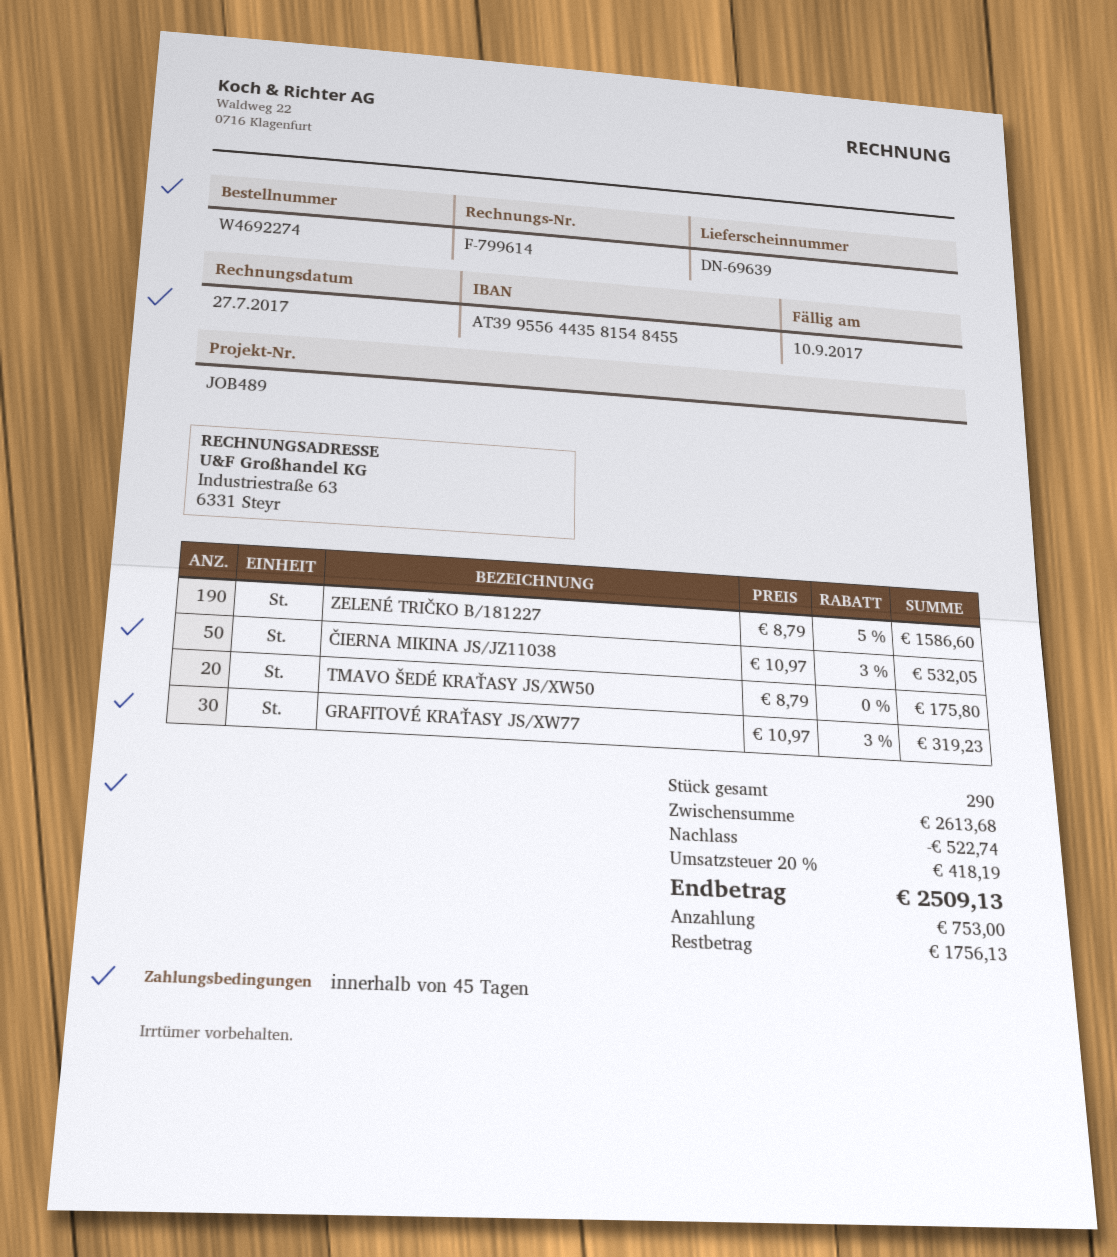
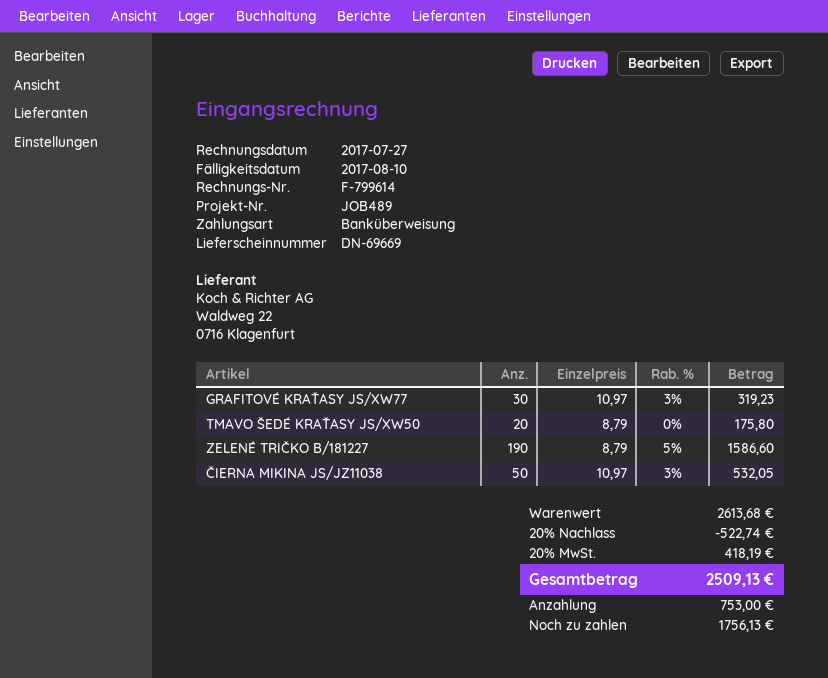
delivery note number: DN-69639 -> DN-69669
due date: 2017-09-10 -> 2017-08-10

